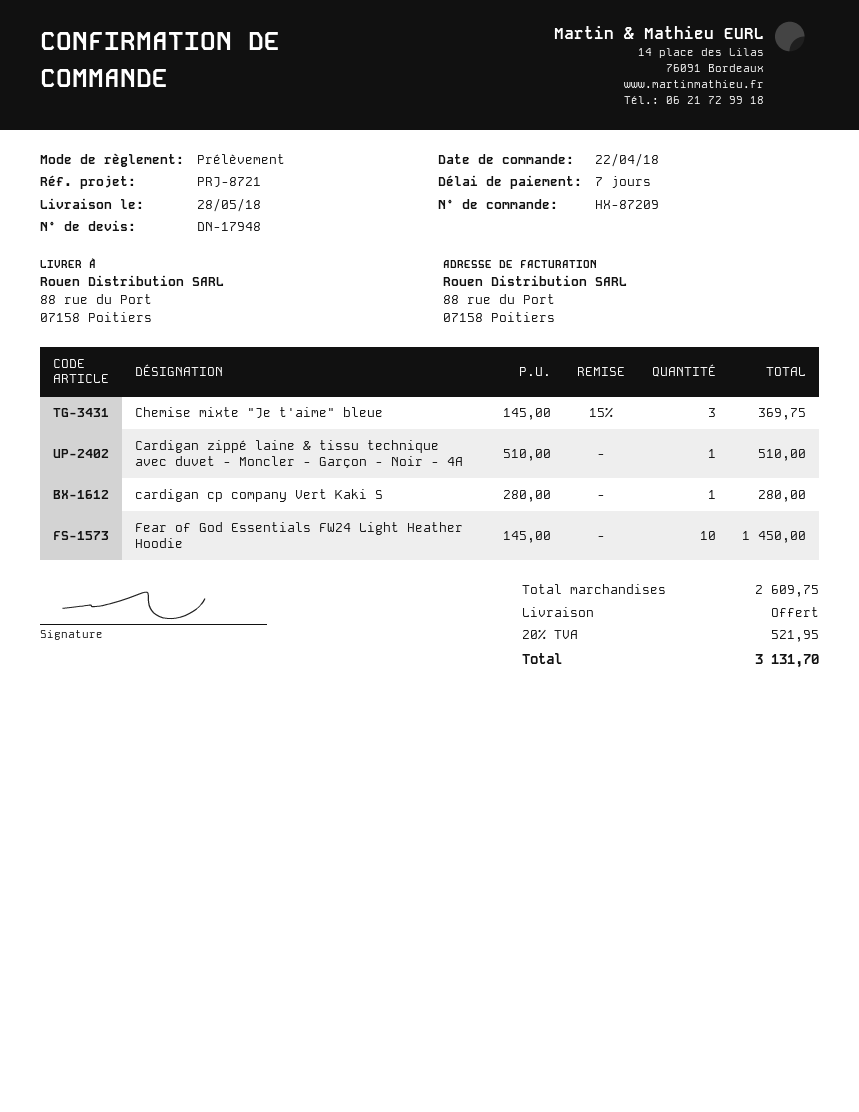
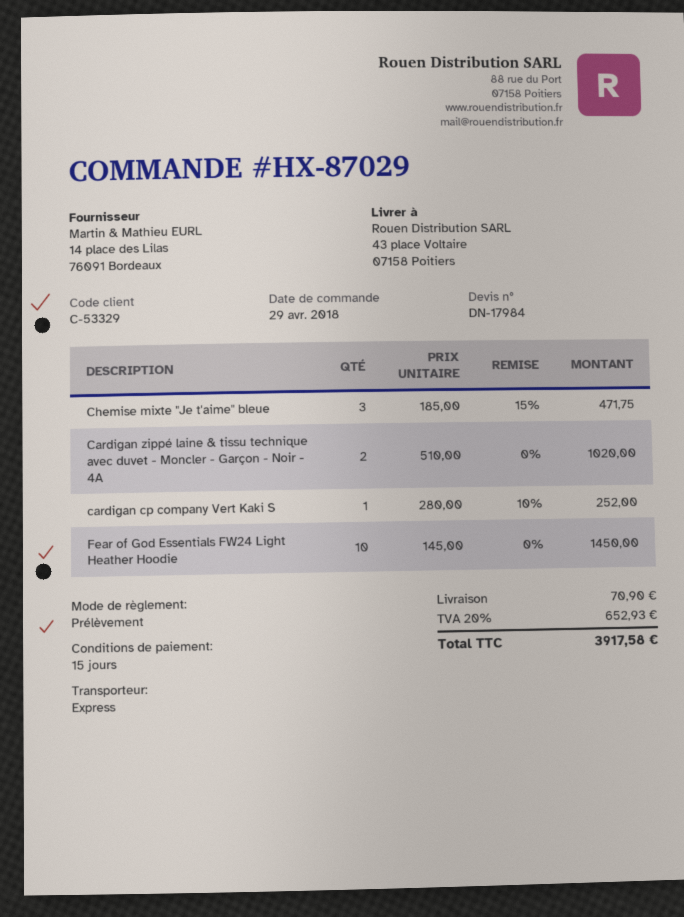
quote number: DN-17948 -> DN-17984
order number: HX-87209 -> HX-87029
order date: 2018-04-22 -> 2018-04-29
payment terms: 7 days -> 15 days
ship to: 88 rue du Port, 07158 Poitiers -> 43 place Voltaire, 07158 Poitiers
Chemise mixte "Je t'aime" bleue: 3 x 145.00 - 15% = 369.75 -> 3 x 185.00 - 15% = 471.75
Cardigan zippé laine & tissu technique avec duvet - Moncler - Garçon - Noir - 4A: 1 x 510.00 = 510.00 -> 2 x 510.00 = 1020.00
cardigan cp company Vert Kaki S: 1 x 280.00 = 280.00 -> 1 x 280.00 - 10% = 252.00
shipping: 0.00 -> 70.90
tax: 20% = 521.95 -> 20% = 652.93
total: 3131.70 -> 3917.58

